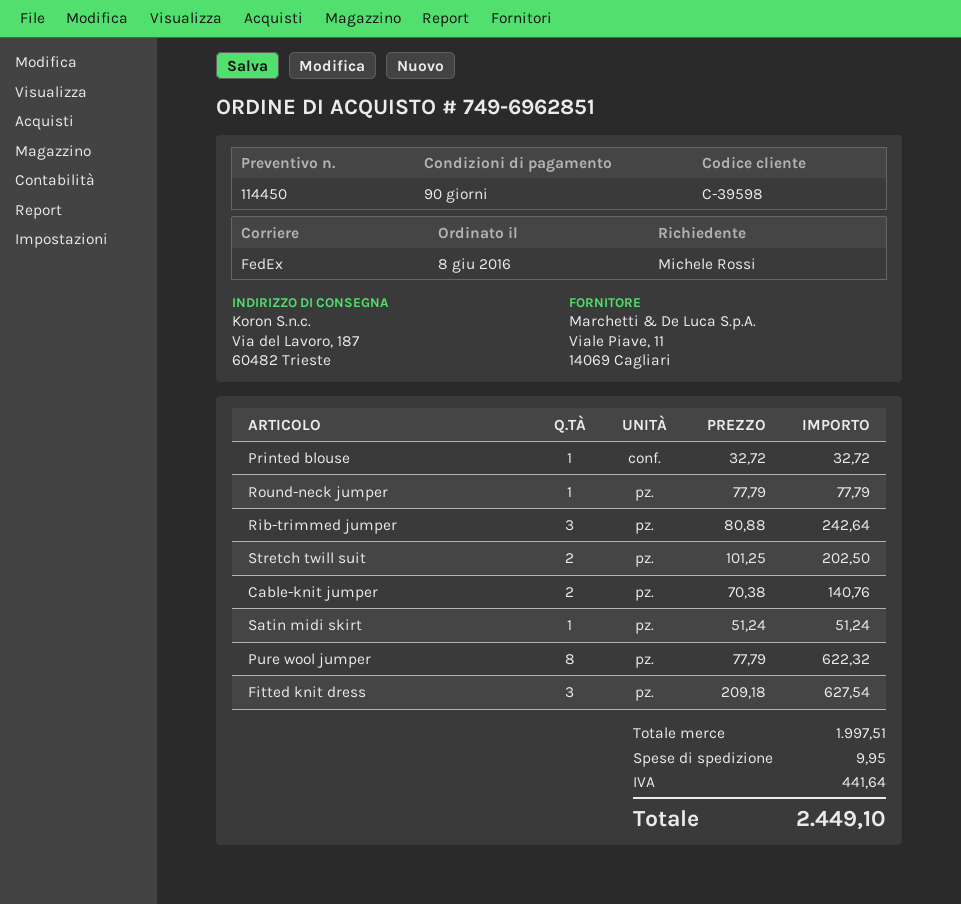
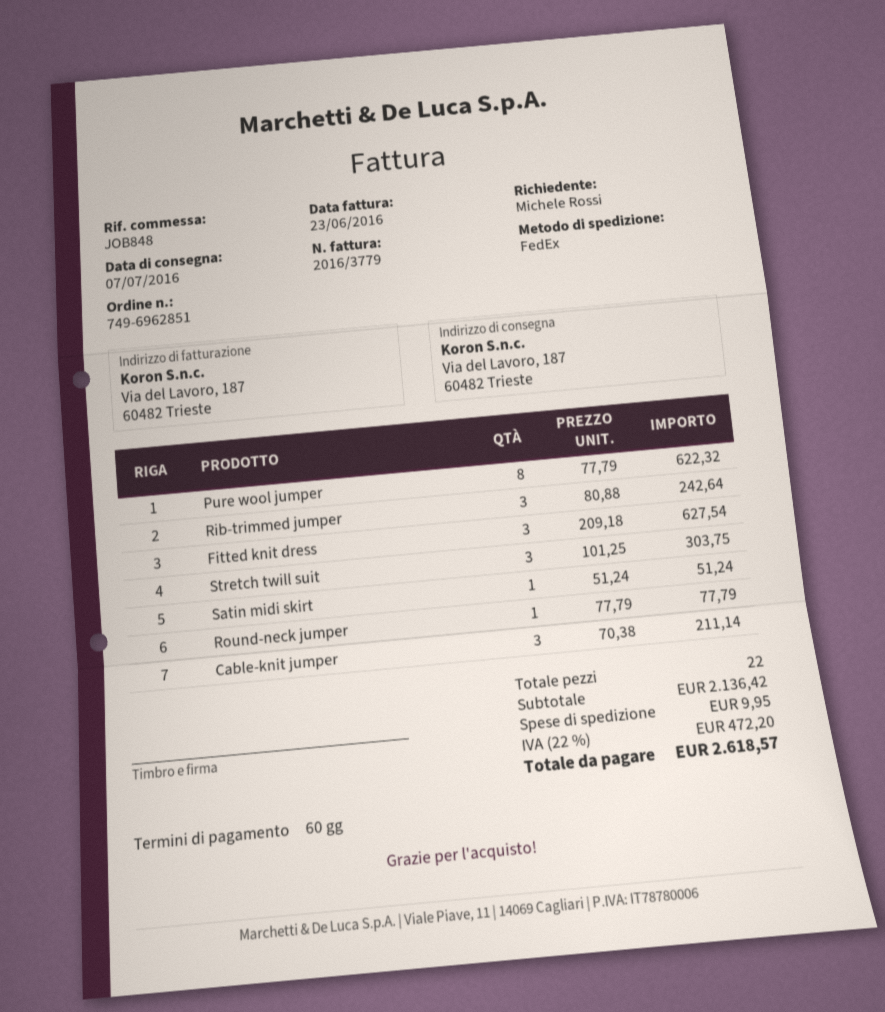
payment terms: 90 days -> 60 days
Printed blouse: 1 x 32.72 = 32.72 -> none
Stretch twill suit: 2 x 101.25 = 202.50 -> 3 x 101.25 = 303.75
Cable-knit jumper: 2 x 70.38 = 140.76 -> 3 x 70.38 = 211.14
subtotal: 1997.51 -> 2136.42
tax: 441.64 -> 472.20
total: 2449.10 -> 2618.57

